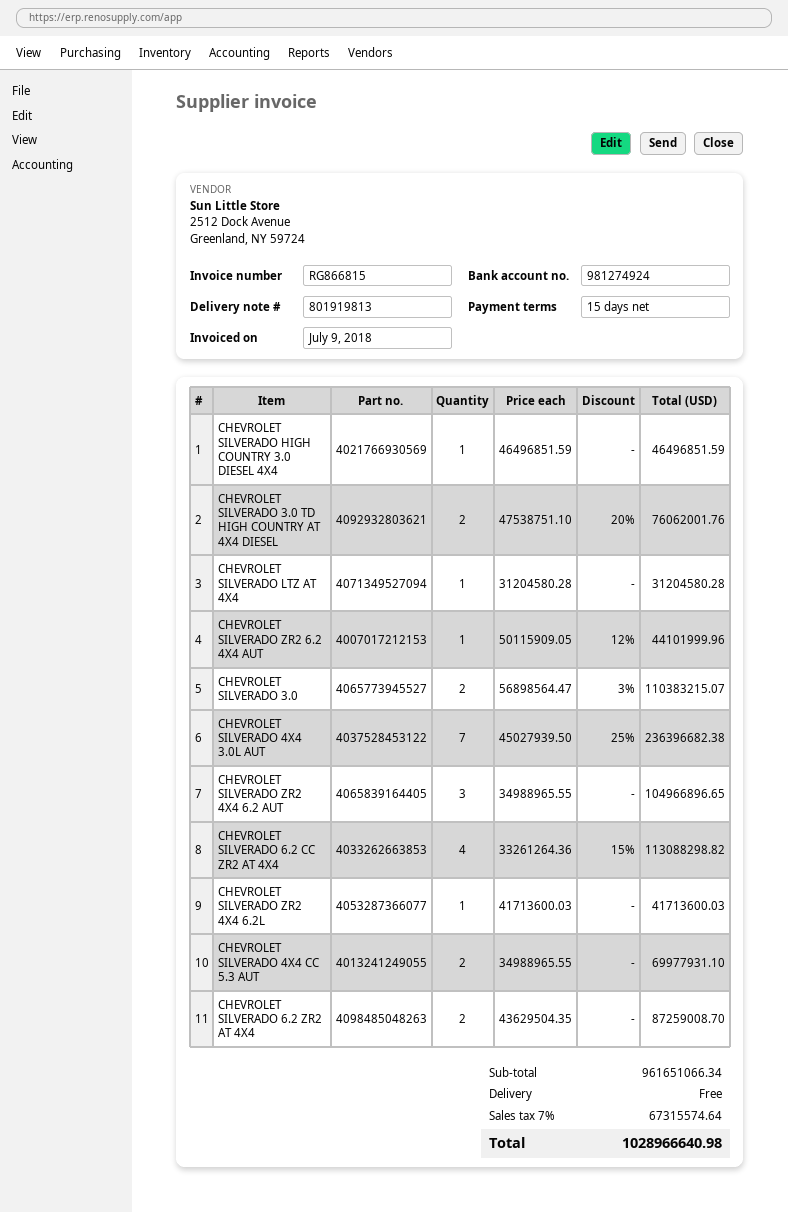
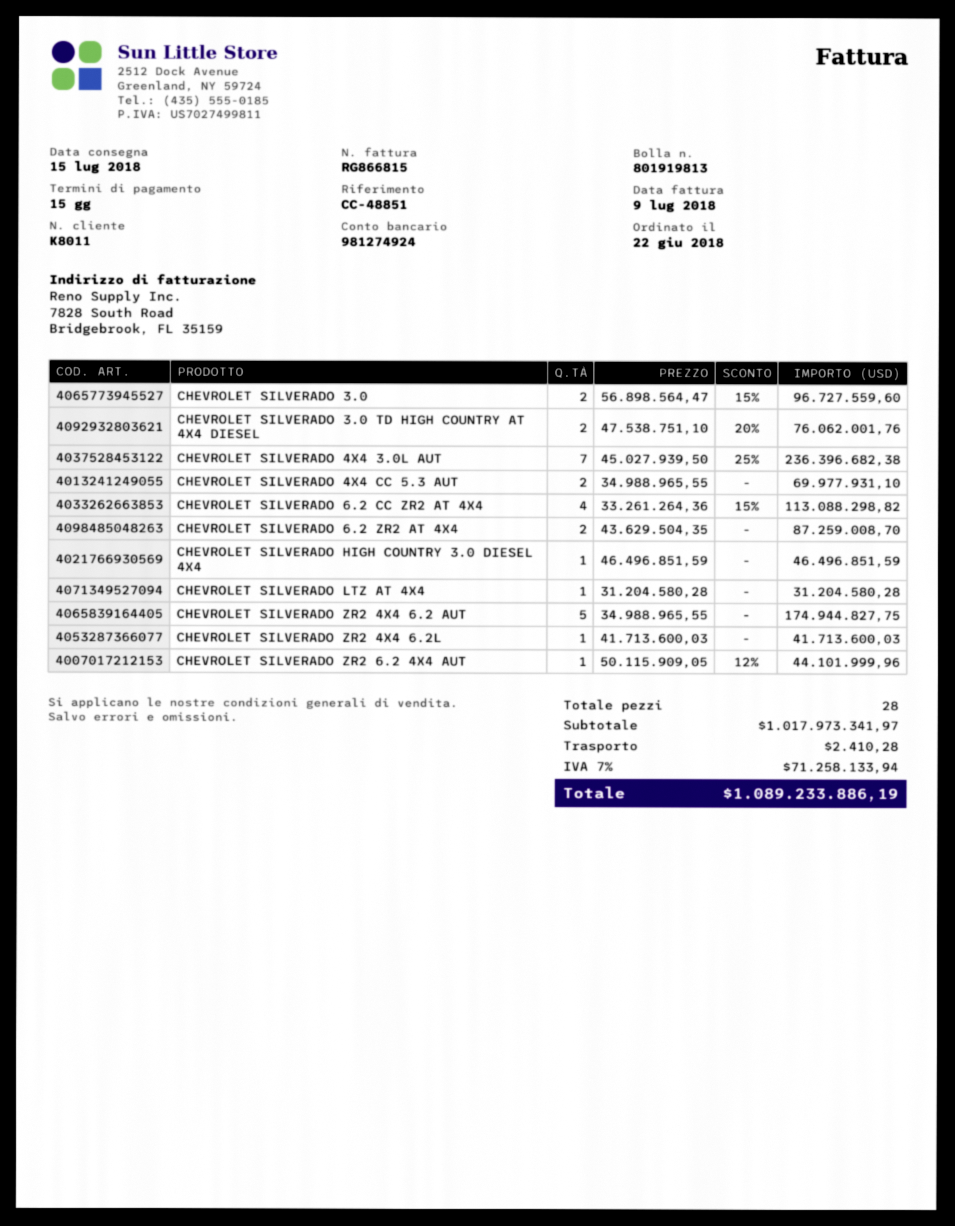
CHEVROLET SILVERADO 3.0: 2 x 56898564.47 - 3% = 110383215.07 -> 2 x 56898564.47 - 15% = 96727559.60
CHEVROLET SILVERADO ZR2 4X4 6.2 AUT: 3 x 34988965.55 = 104966896.65 -> 5 x 34988965.55 = 174944827.75
subtotal: 961651066.34 -> 1017973341.97
shipping: 0.00 -> 2410.28
tax: 7% = 67315574.64 -> 7% = 71258133.94
total: 1028966640.98 -> 1089233886.19

